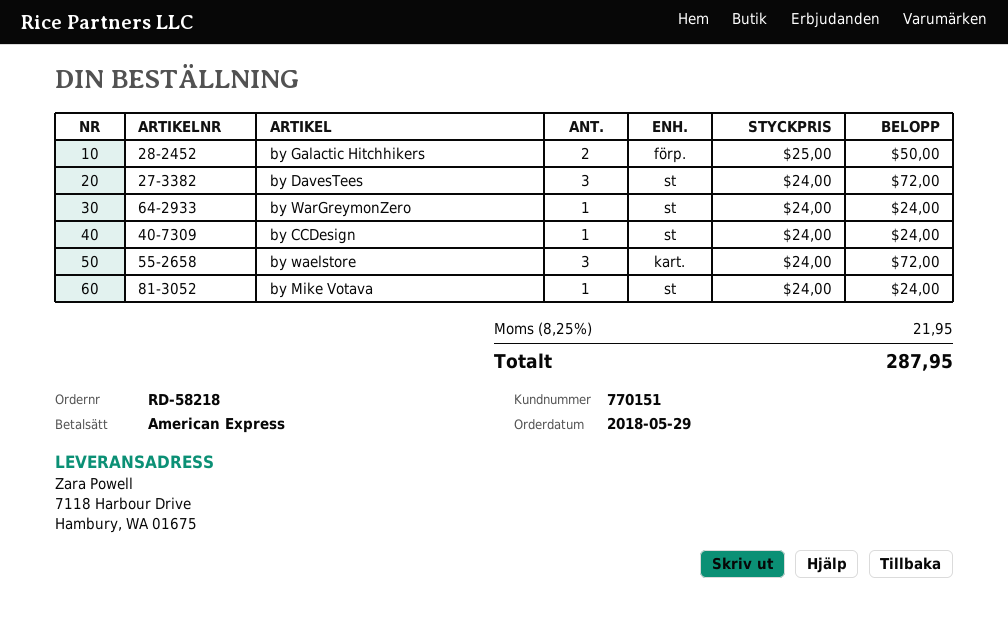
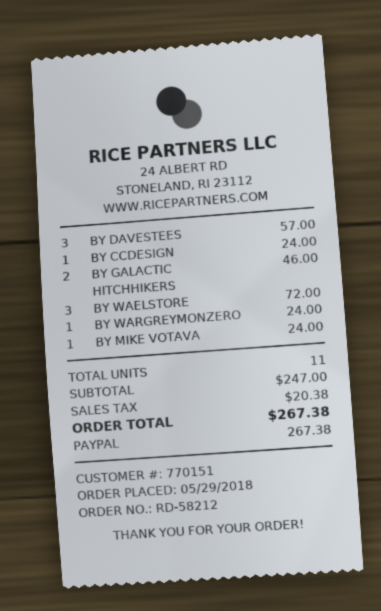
order number: RD-58218 -> RD-58212
payment method: American Express -> PayPal
by Galactic Hitchhikers: 2 for 50.00 -> 2 for 46.00
by DavesTees: 3 for 72.00 -> 3 for 57.00
tax: 21.95 -> 20.38
total: 287.95 -> 267.38

